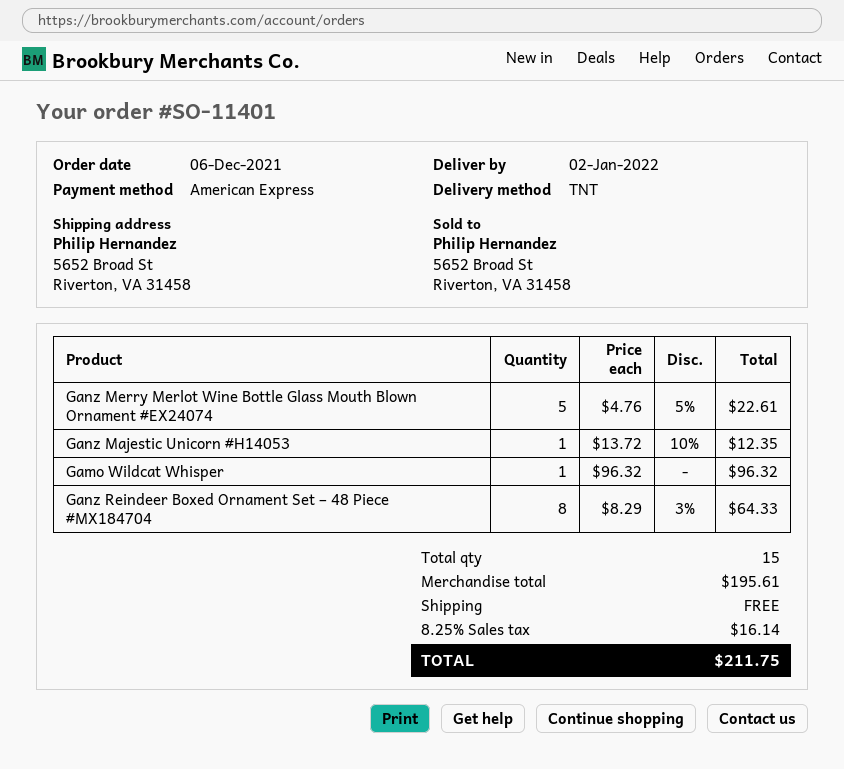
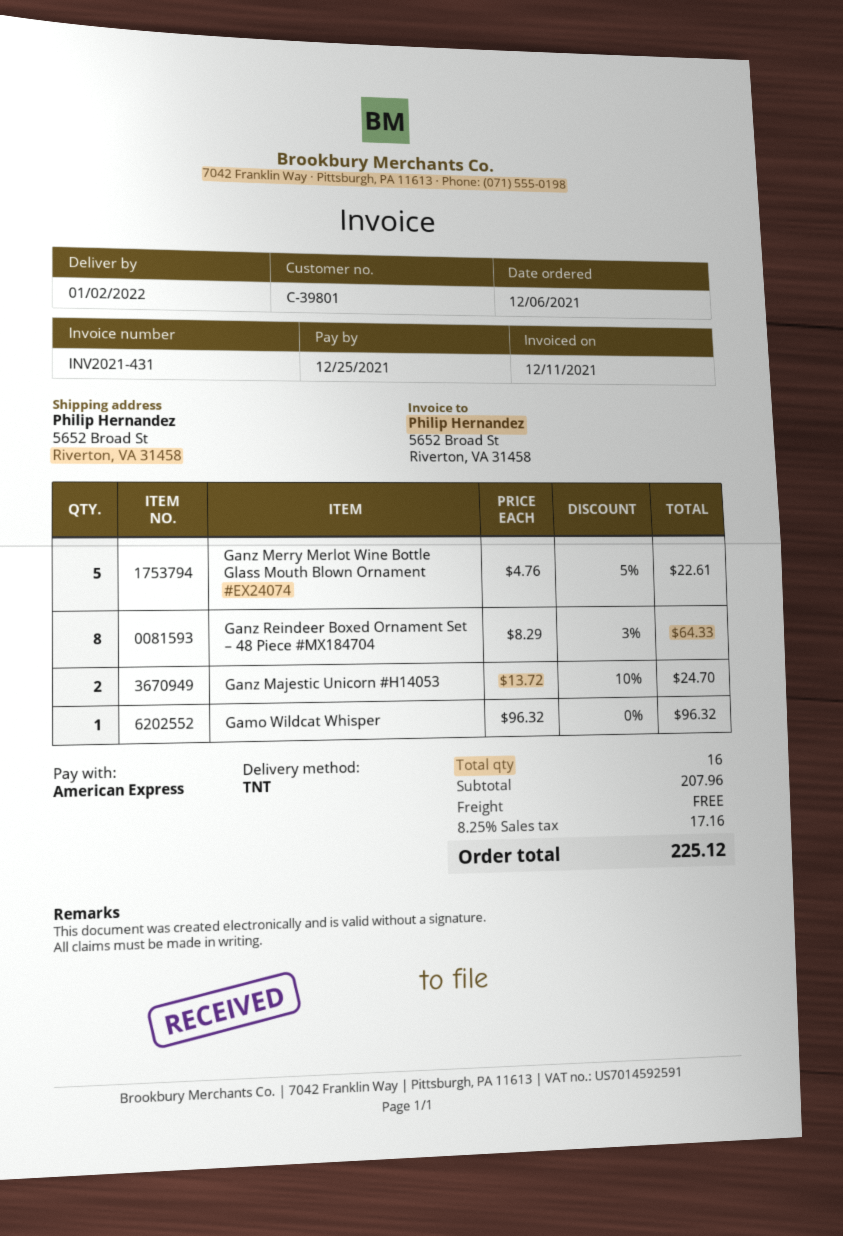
Ganz Majestic Unicorn #H14053: 1 x 13.72 - 10% = 12.35 -> 2 x 13.72 - 10% = 24.70
total quantity: 15 -> 16
subtotal: 195.61 -> 207.96
tax: 8.25% = 16.14 -> 8.25% = 17.16
total: 211.75 -> 225.12

